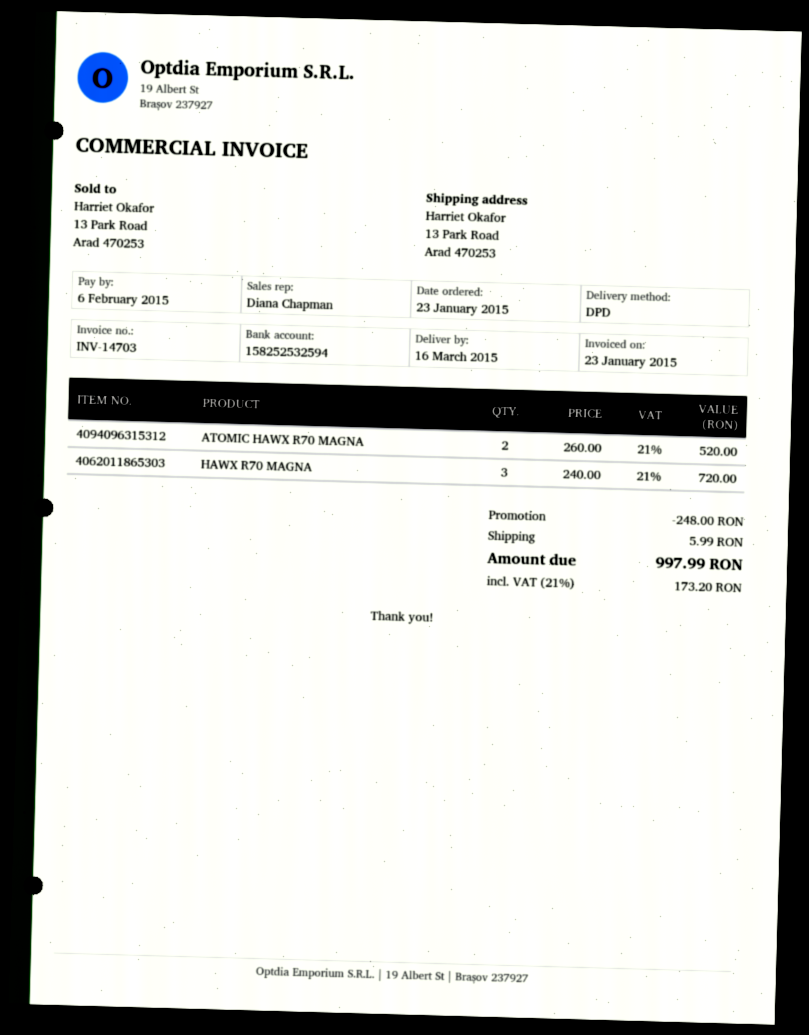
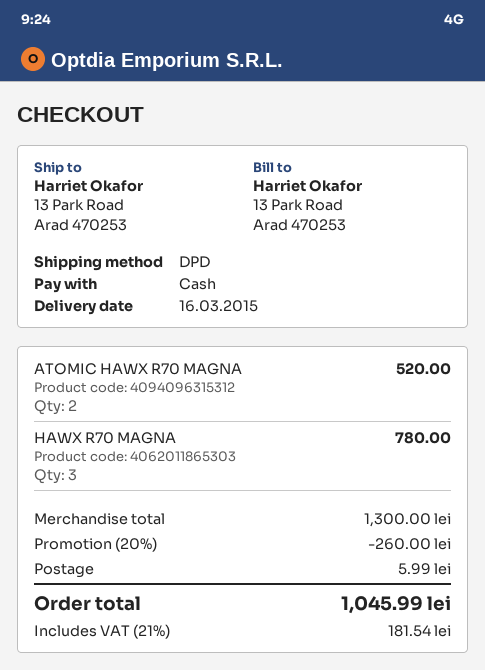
HAWX R70 MAGNA: 3 for 720.00 -> 3 for 780.00
discount: 248.00 -> 260.00
tax: 21% = 173.20 -> 21% = 181.54
total: 997.99 -> 1045.99

